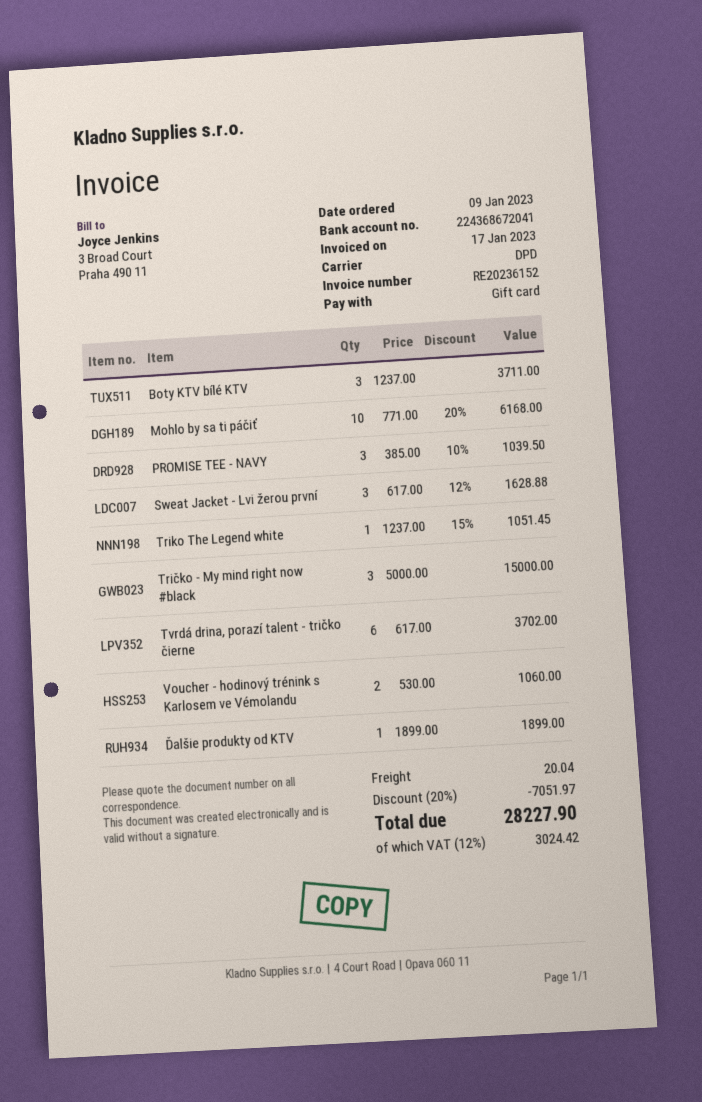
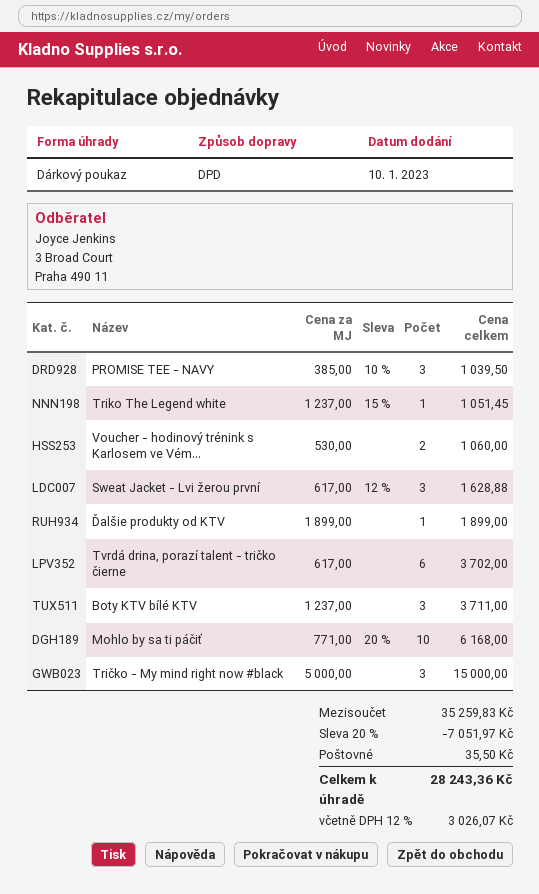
shipping: 20.04 -> 35.50
tax: 12% = 3024.42 -> 12% = 3026.07
total: 28227.90 -> 28243.36

